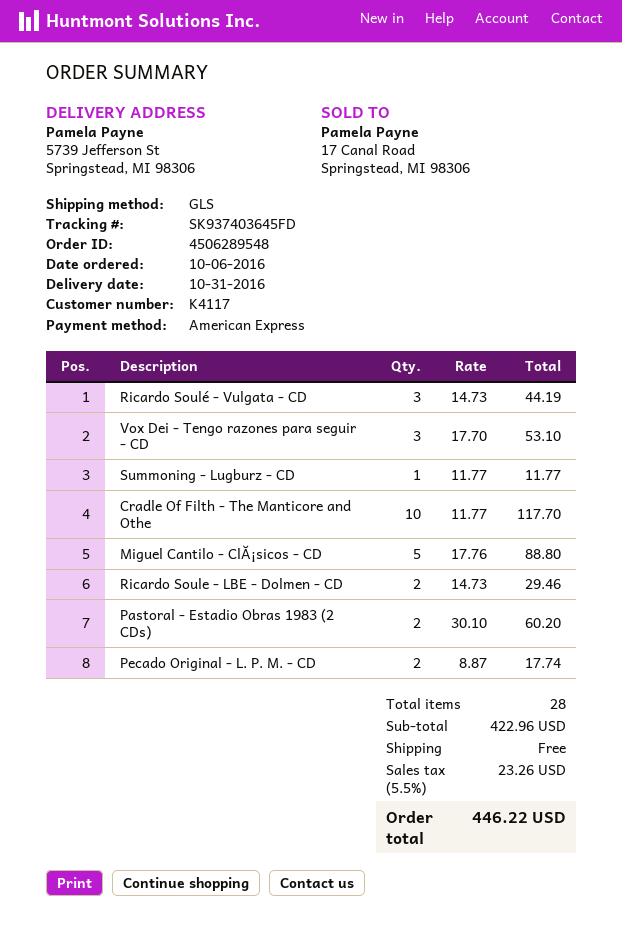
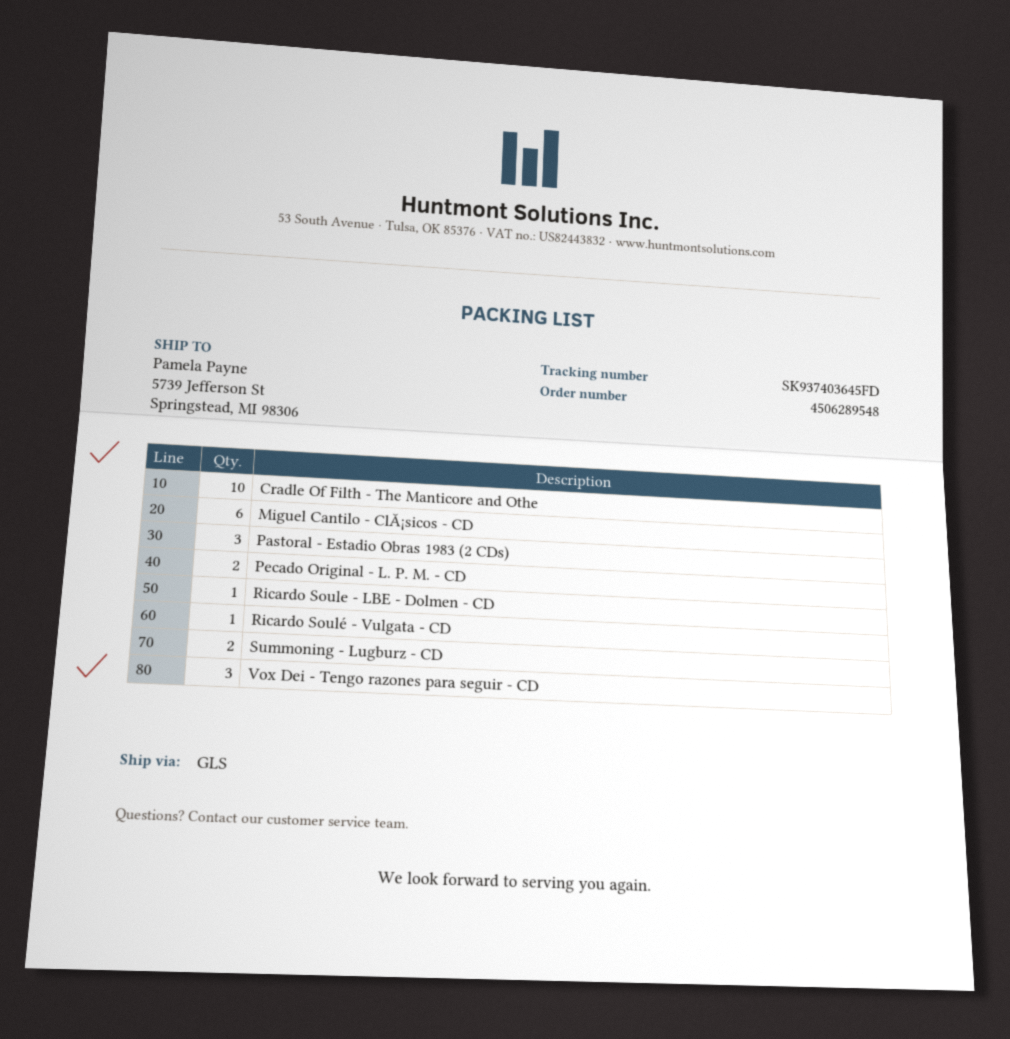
Ricardo Soulé - Vulgata - CD: 3 -> 1
Summoning - Lugburz - CD: 1 -> 2
Miguel Cantilo - ClĂ¡sicos - CD: 5 -> 6
Ricardo Soule - LBE - Dolmen - CD: 2 -> 1
Pastoral - Estadio Obras 1983 (2 CDs): 2 -> 3

